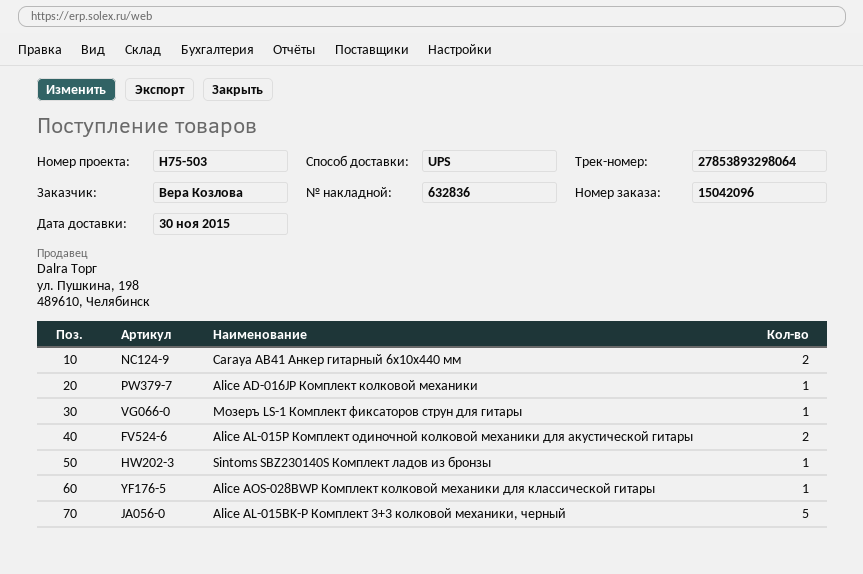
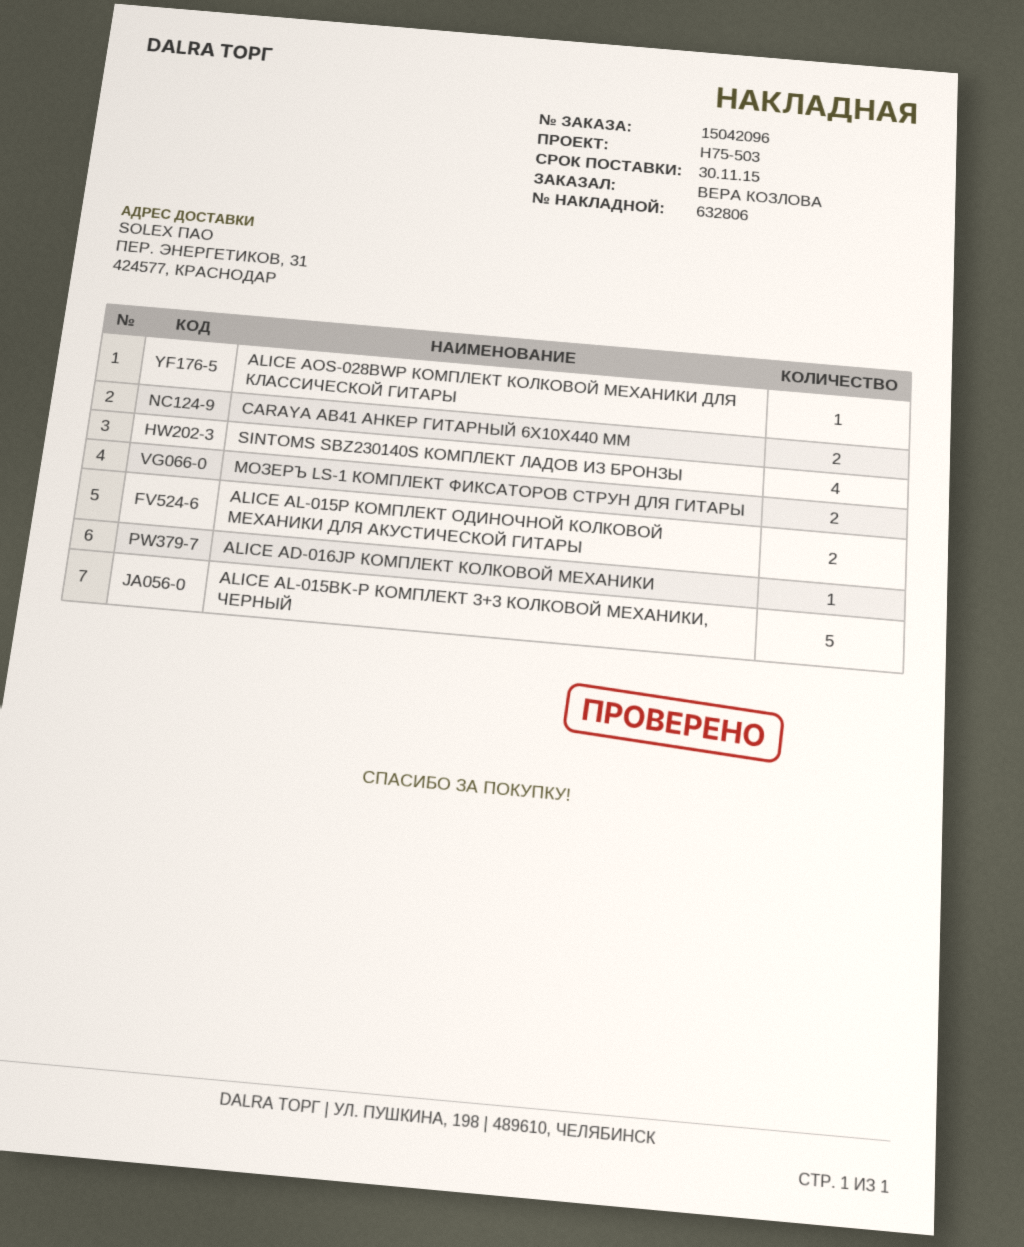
delivery note number: 632836 -> 632806
Мозеръ LS-1 Комплект фиксаторов струн для гитары: 1 -> 2
Sintoms SBZ230140S Комплект ладов из бронзы: 1 -> 4

